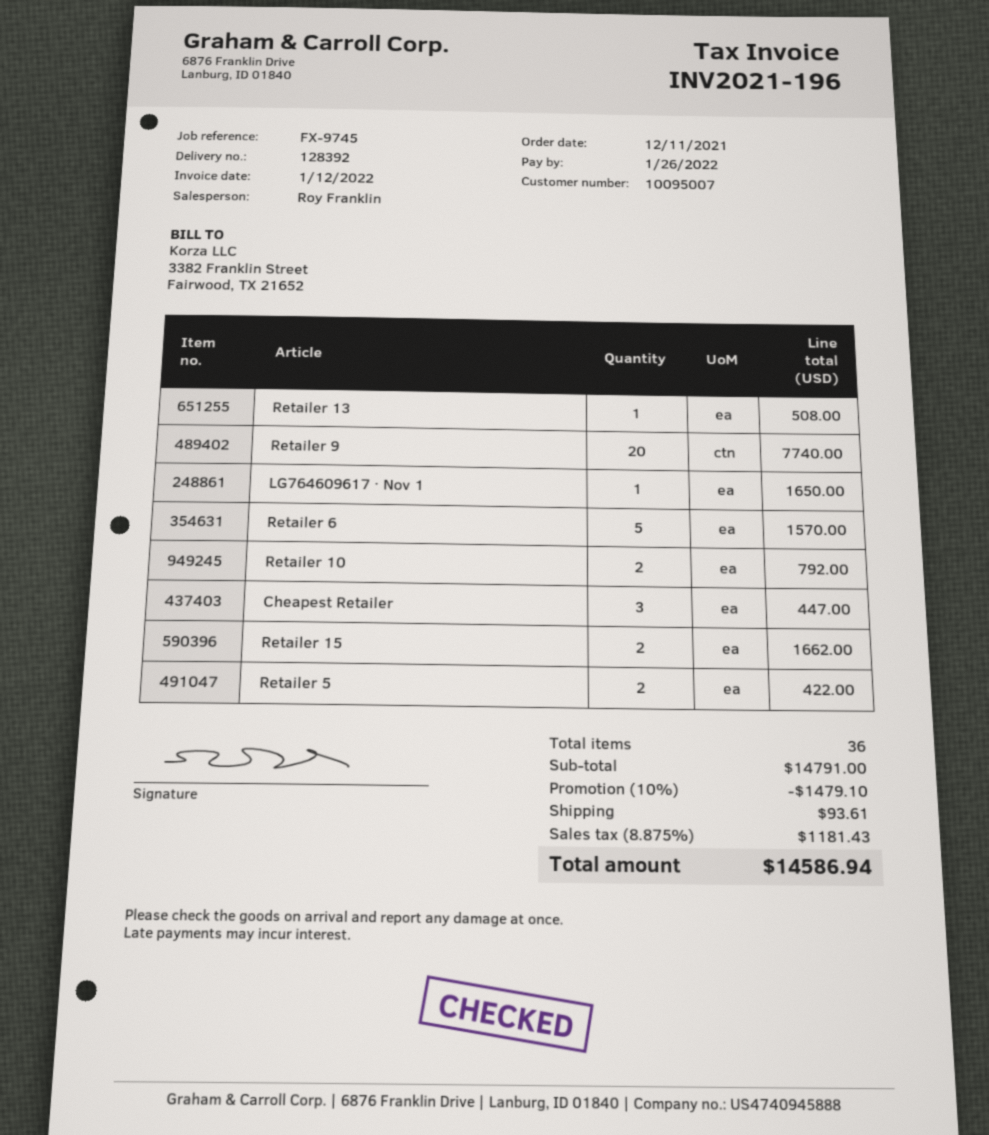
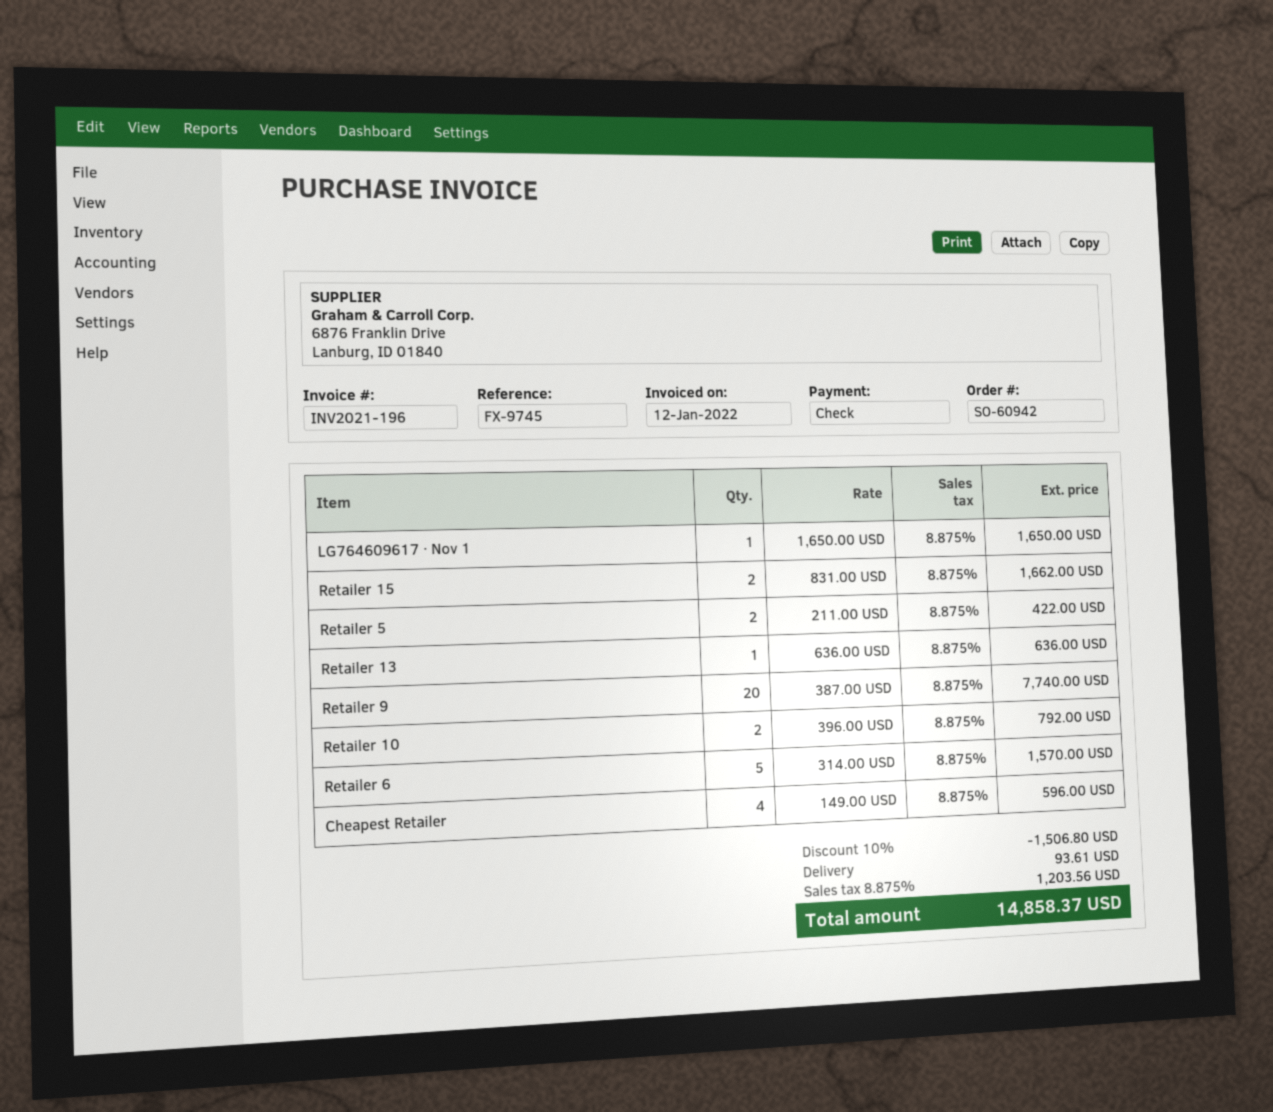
Retailer 13: 1 for 508.00 -> 1 for 636.00
Cheapest Retailer: 3 for 447.00 -> 4 for 596.00
discount: 10% = 1479.10 -> 10% = 1506.80
tax: 8.875% = 1181.43 -> 8.875% = 1203.56
total: 14586.94 -> 14858.37

